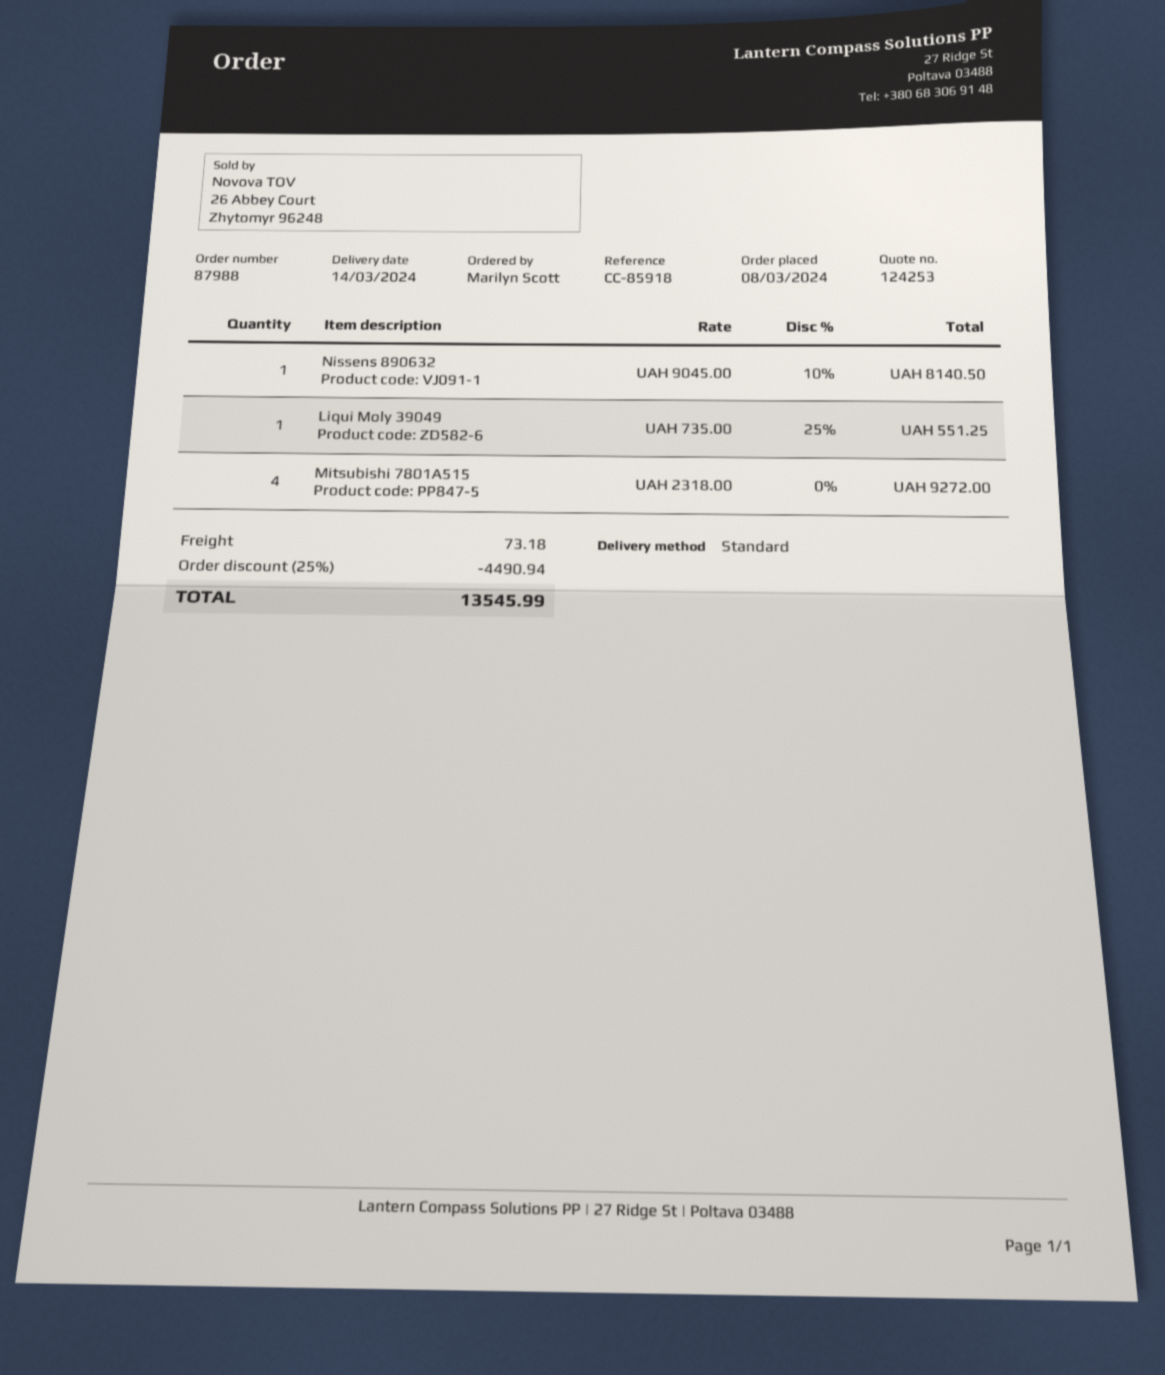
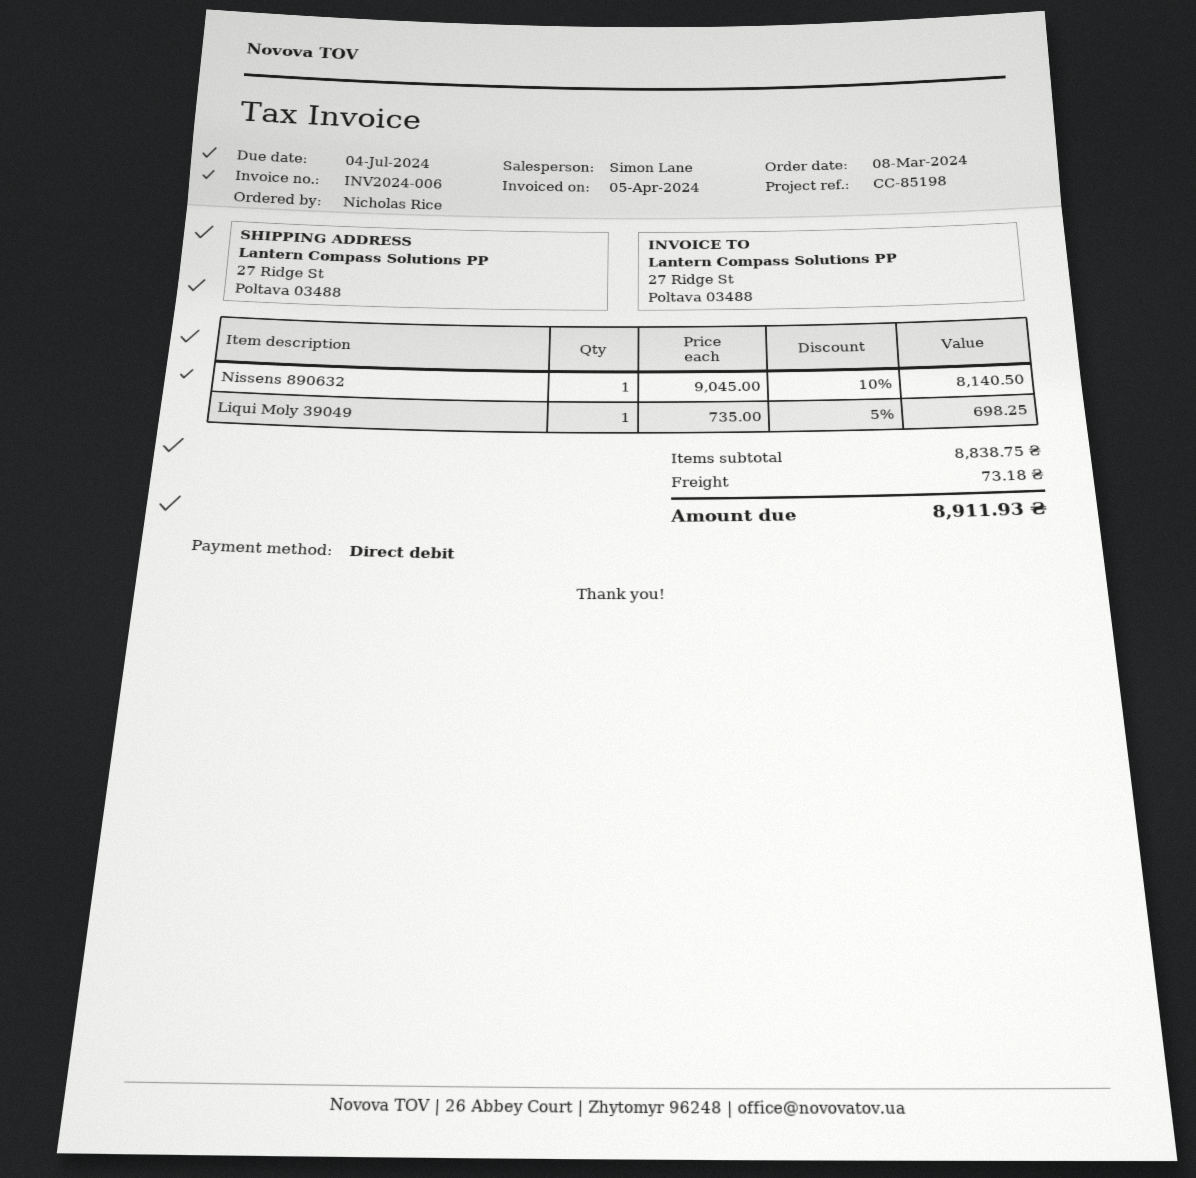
reference: CC-85918 -> CC-85198
ordered by: Marilyn Scott -> Nicholas Rice
Liqui Moly 39049: 1 x 735.00 - 25% = 551.25 -> 1 x 735.00 - 5% = 698.25
Mitsubishi 7801A515: 4 x 2318.00 = 9272.00 -> none
discount: 25% = 4490.94 -> none
total: 13545.99 -> 8911.93

